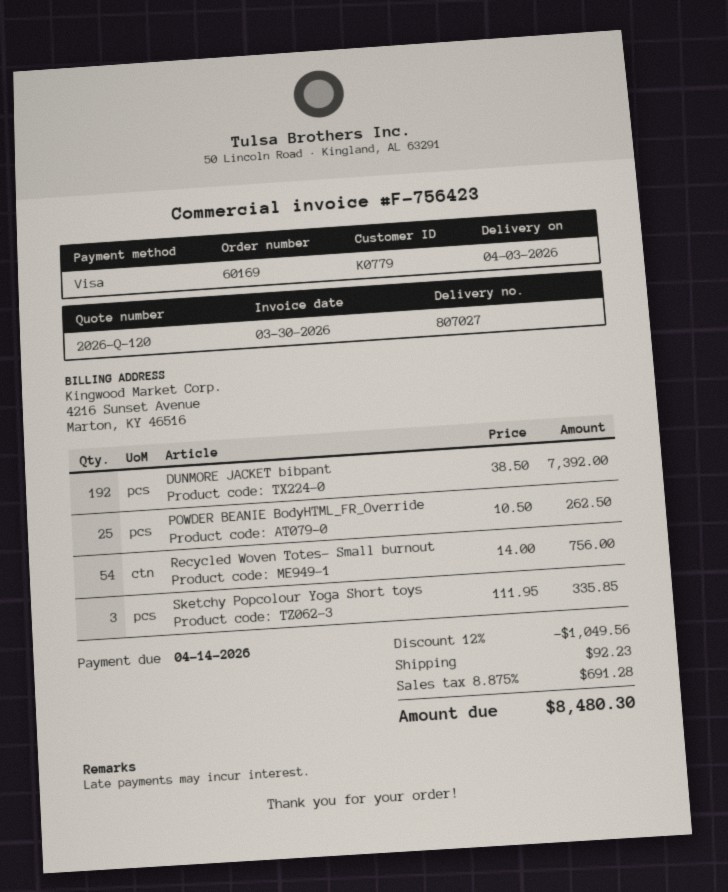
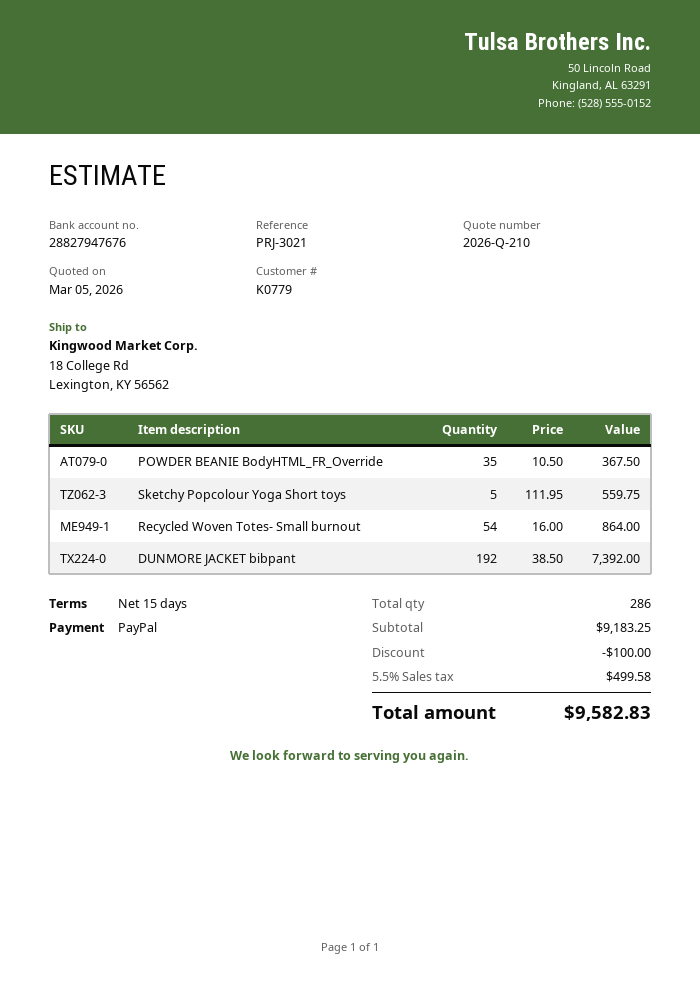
quote number: 2026-Q-120 -> 2026-Q-210
payment method: Visa -> PayPal
POWDER BEANIE BodyHTML_FR_Override: 25 x 10.50 = 262.50 -> 35 x 10.50 = 367.50
Recycled Woven Totes- Small burnout: 54 x 14.00 = 756.00 -> 54 x 16.00 = 864.00
Sketchy Popcolour Yoga Short toys: 3 x 111.95 = 335.85 -> 5 x 111.95 = 559.75
discount: 1049.56 -> 100.00
shipping: 92.23 -> none
tax: 8.875% = 691.28 -> 5.5% = 499.58
total: 8480.30 -> 9582.83

